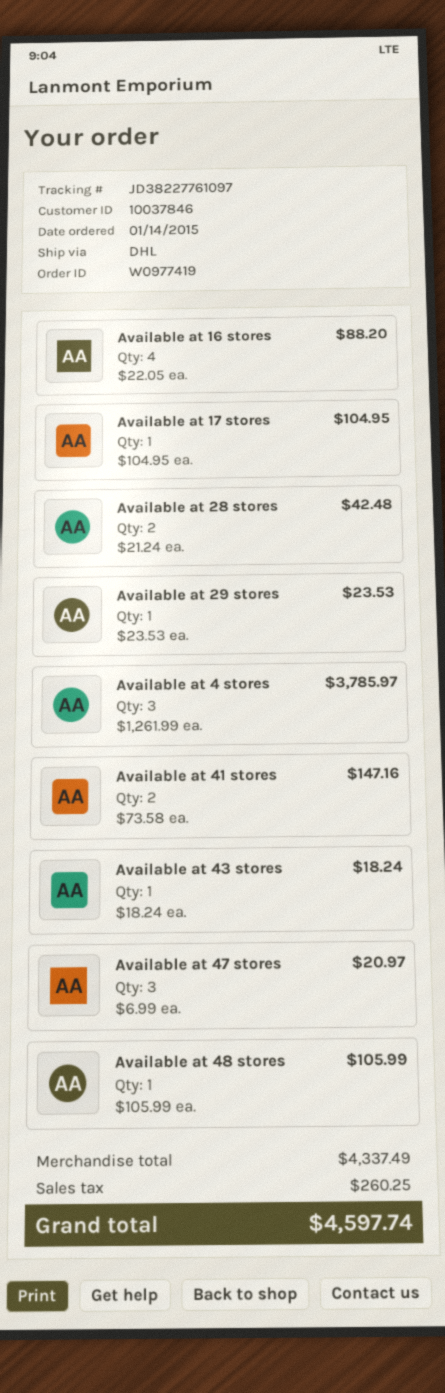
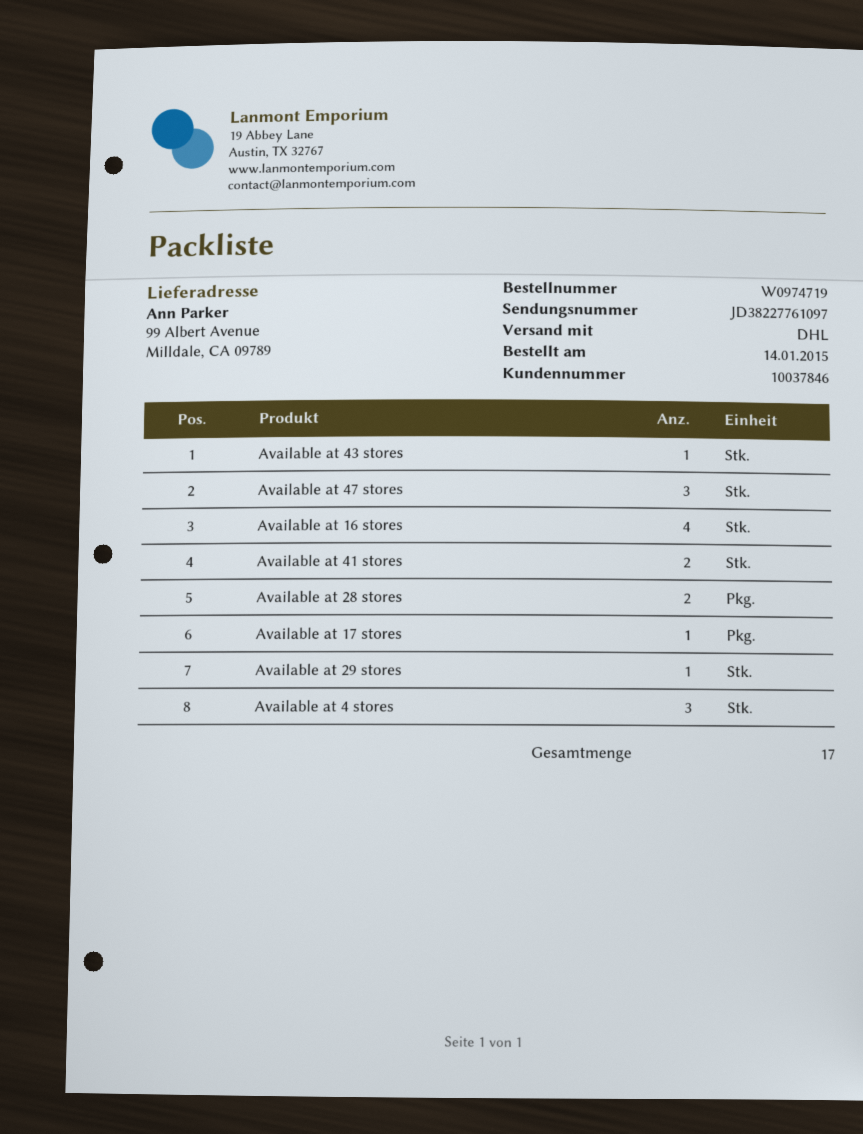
order number: W0977419 -> W0974719
Available at 48 stores: 1 -> none

